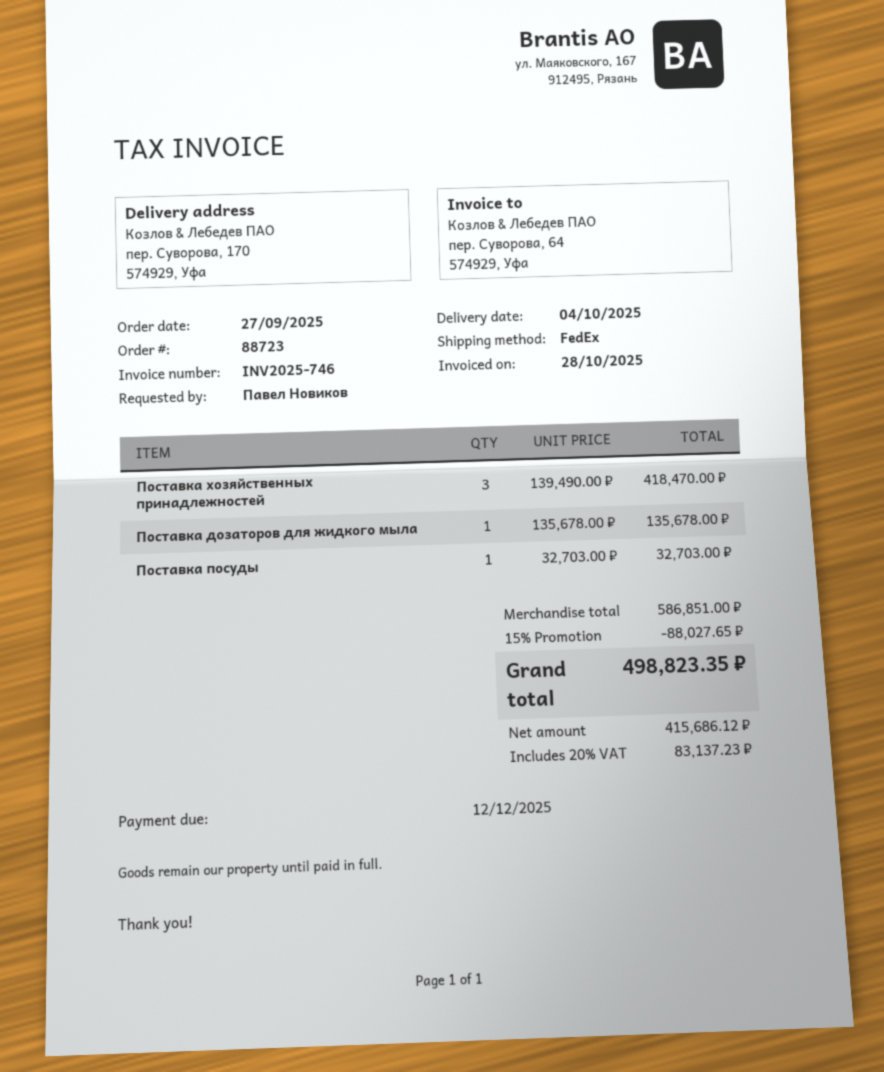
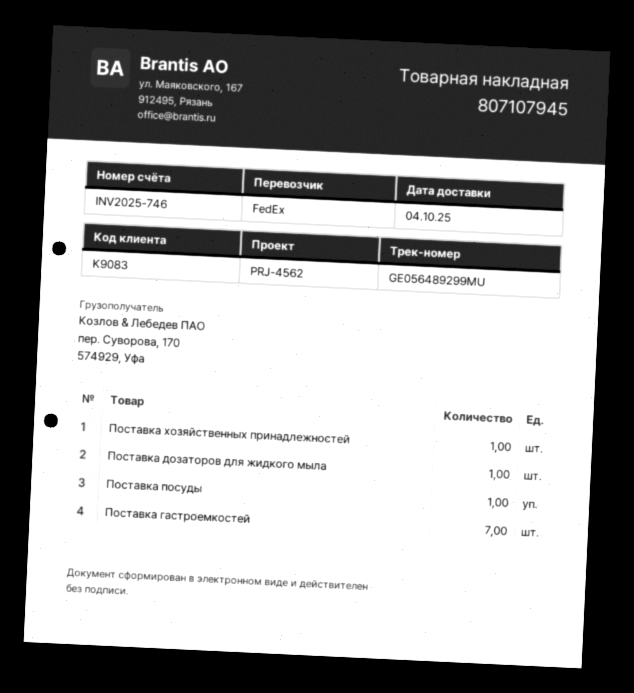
Поставка хозяйственных принадлежностей: 3 -> 1
Поставка гастроемкостей: none -> 7

